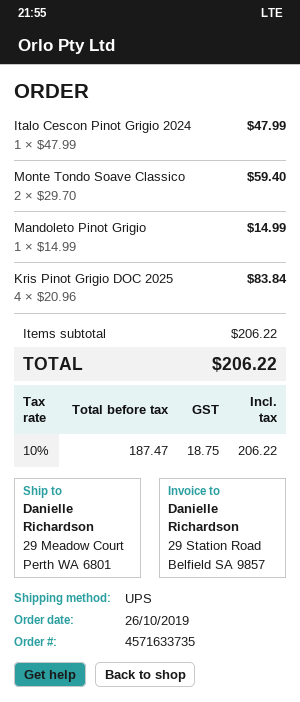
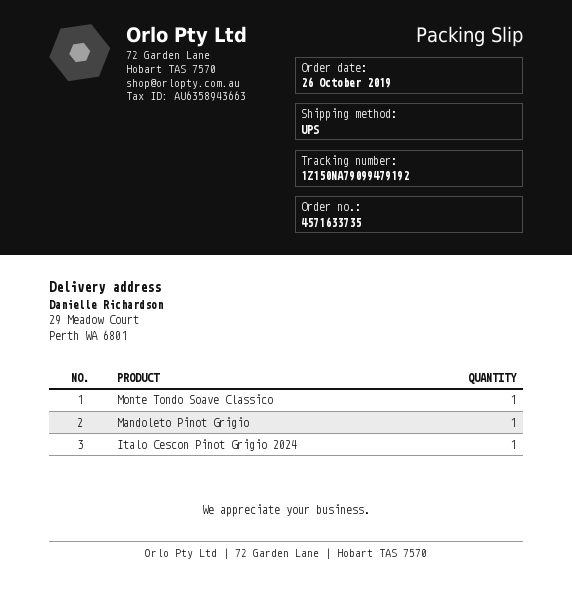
Monte Tondo Soave Classico: 2 -> 1
Kris Pinot Grigio DOC 2025: 4 -> none

